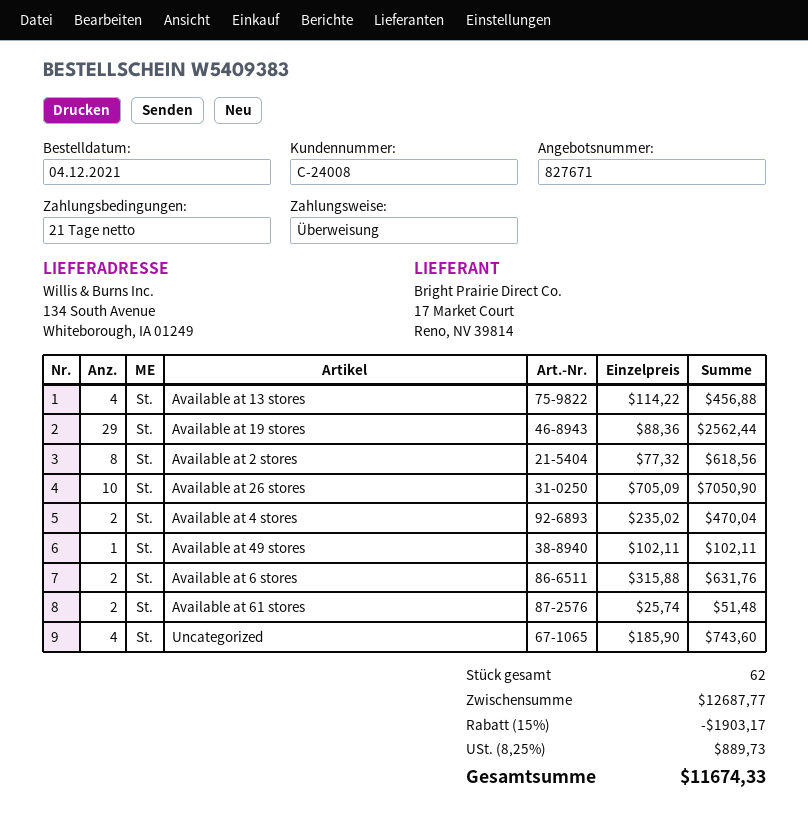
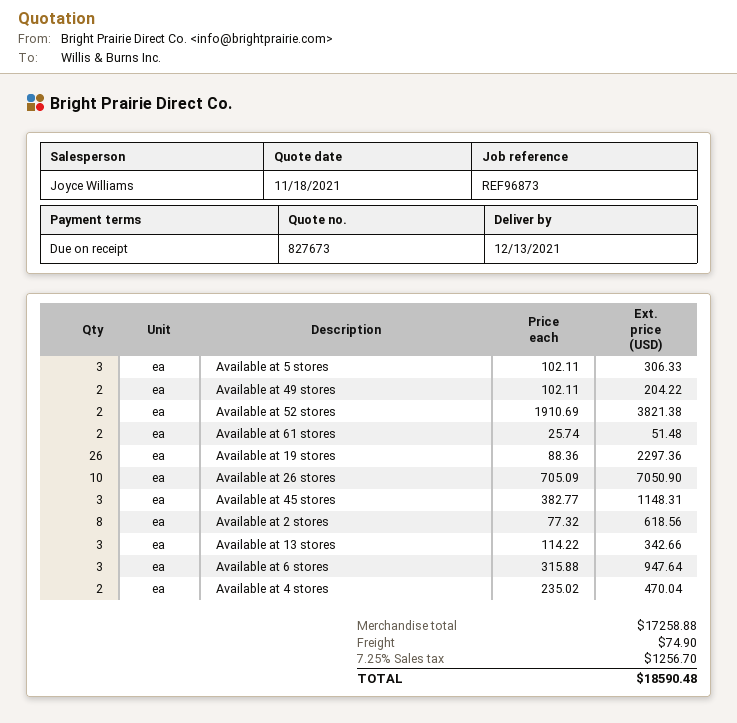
quote number: 827671 -> 827673
payment terms: 21 days -> on receipt
Available at 13 stores: 4 x 114.22 = 456.88 -> 3 x 114.22 = 342.66
Available at 19 stores: 29 x 88.36 = 2562.44 -> 26 x 88.36 = 2297.36
Available at 49 stores: 1 x 102.11 = 102.11 -> 2 x 102.11 = 204.22
Available at 6 stores: 2 x 315.88 = 631.76 -> 3 x 315.88 = 947.64
Uncategorized: 4 x 185.90 = 743.60 -> none
Available at 5 stores: none -> 3 x 102.11 = 306.33
Available at 52 stores: none -> 2 x 1910.69 = 3821.38
Available at 45 stores: none -> 3 x 382.77 = 1148.31
subtotal: 12687.77 -> 17258.88
discount: 15% = 1903.17 -> none
shipping: none -> 74.90
tax: 8.25% = 889.73 -> 7.25% = 1256.70
total: 11674.33 -> 18590.48

